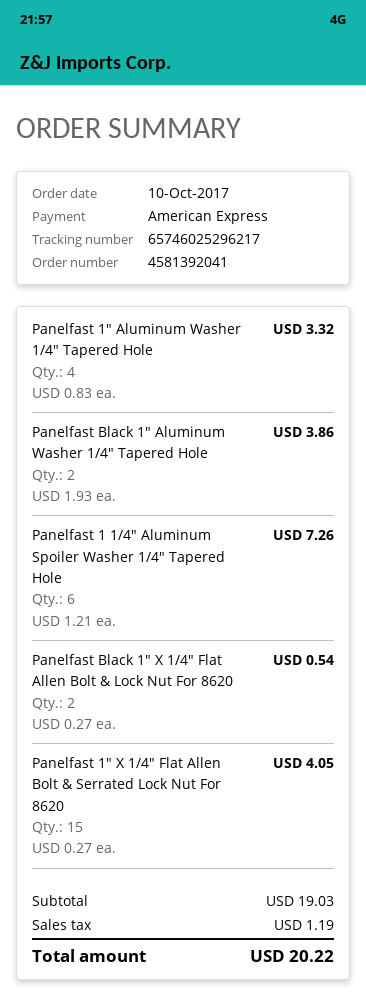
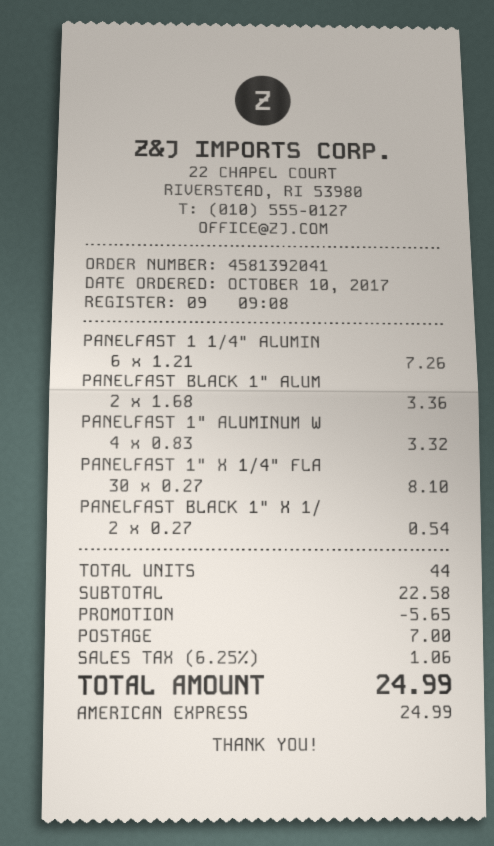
Panelfast Black 1" Aluminum Washer 1/4" Tapered Hole: 2 x 1.93 = 3.86 -> 2 x 1.68 = 3.36
Panelfast 1" X 1/4" Flat Allen Bolt & Serrated Lock Nut For 8620: 15 x 0.27 = 4.05 -> 30 x 0.27 = 8.10
subtotal: 19.03 -> 22.58
discount: none -> 5.65
shipping: none -> 7.00
tax: 1.19 -> 1.06
total: 20.22 -> 24.99

